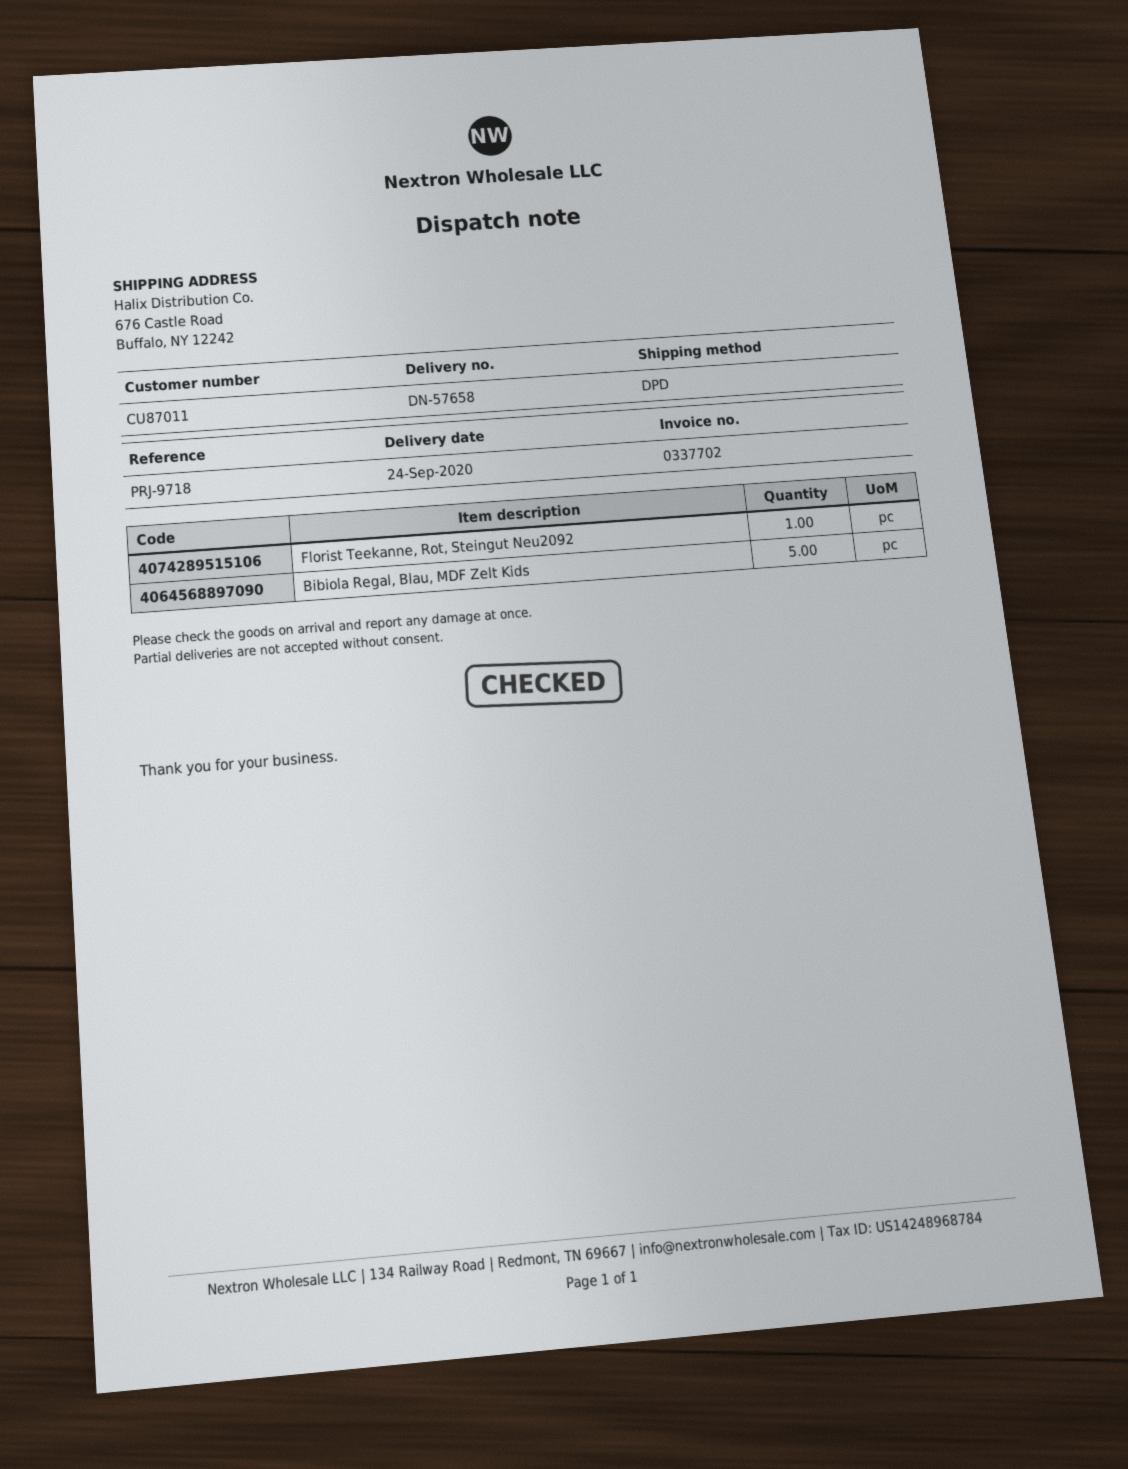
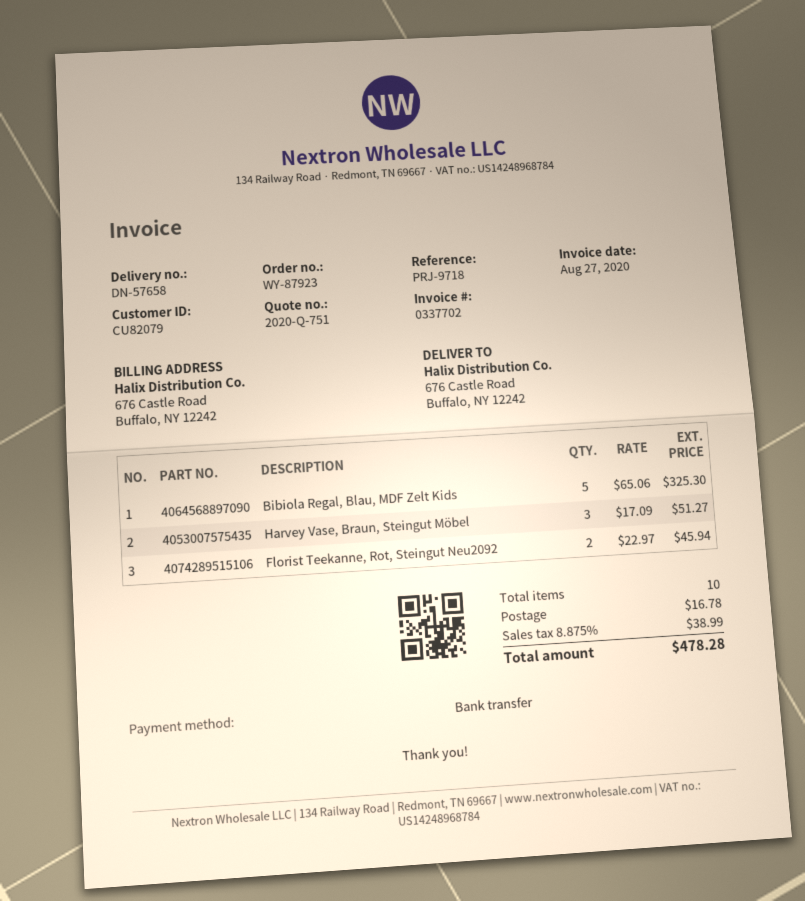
customer number: CU87011 -> CU82079
Florist Teekanne, Rot, Steingut Neu2092: 1 -> 2
Harvey Vase, Braun, Steingut Möbel: none -> 3

